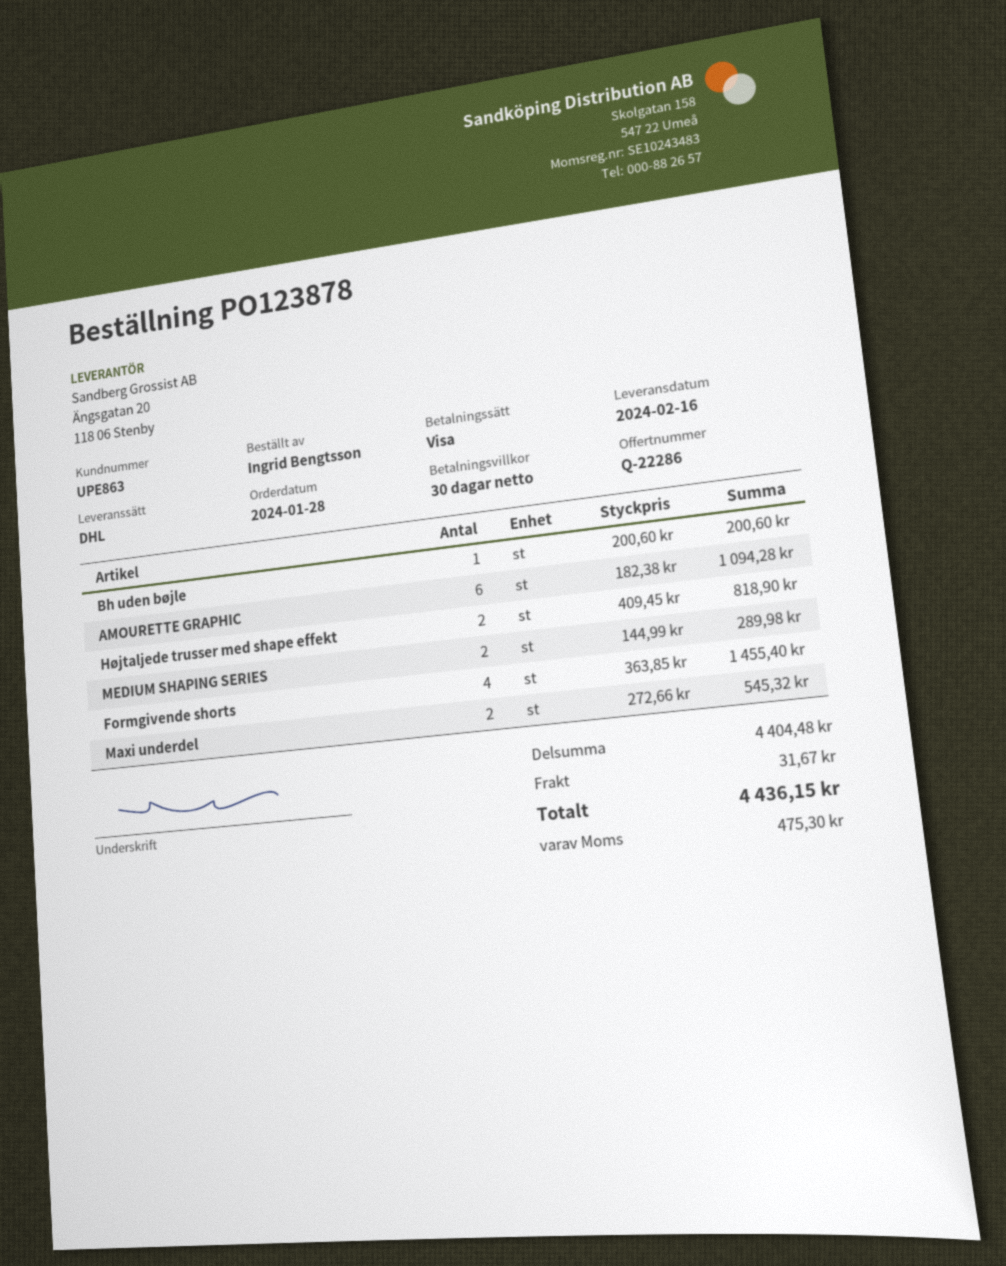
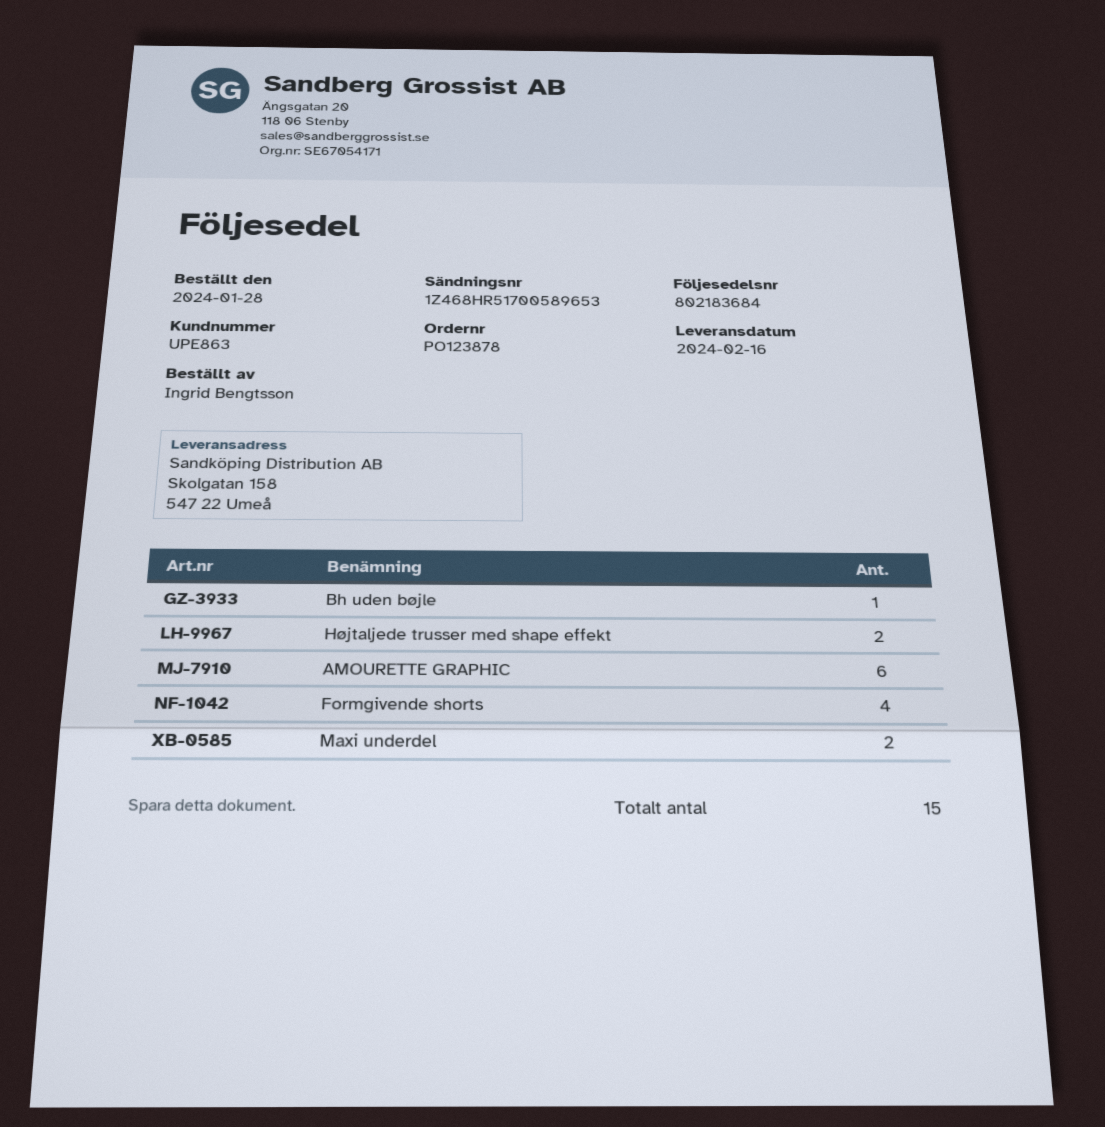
MEDIUM SHAPING SERIES: 2 -> none

